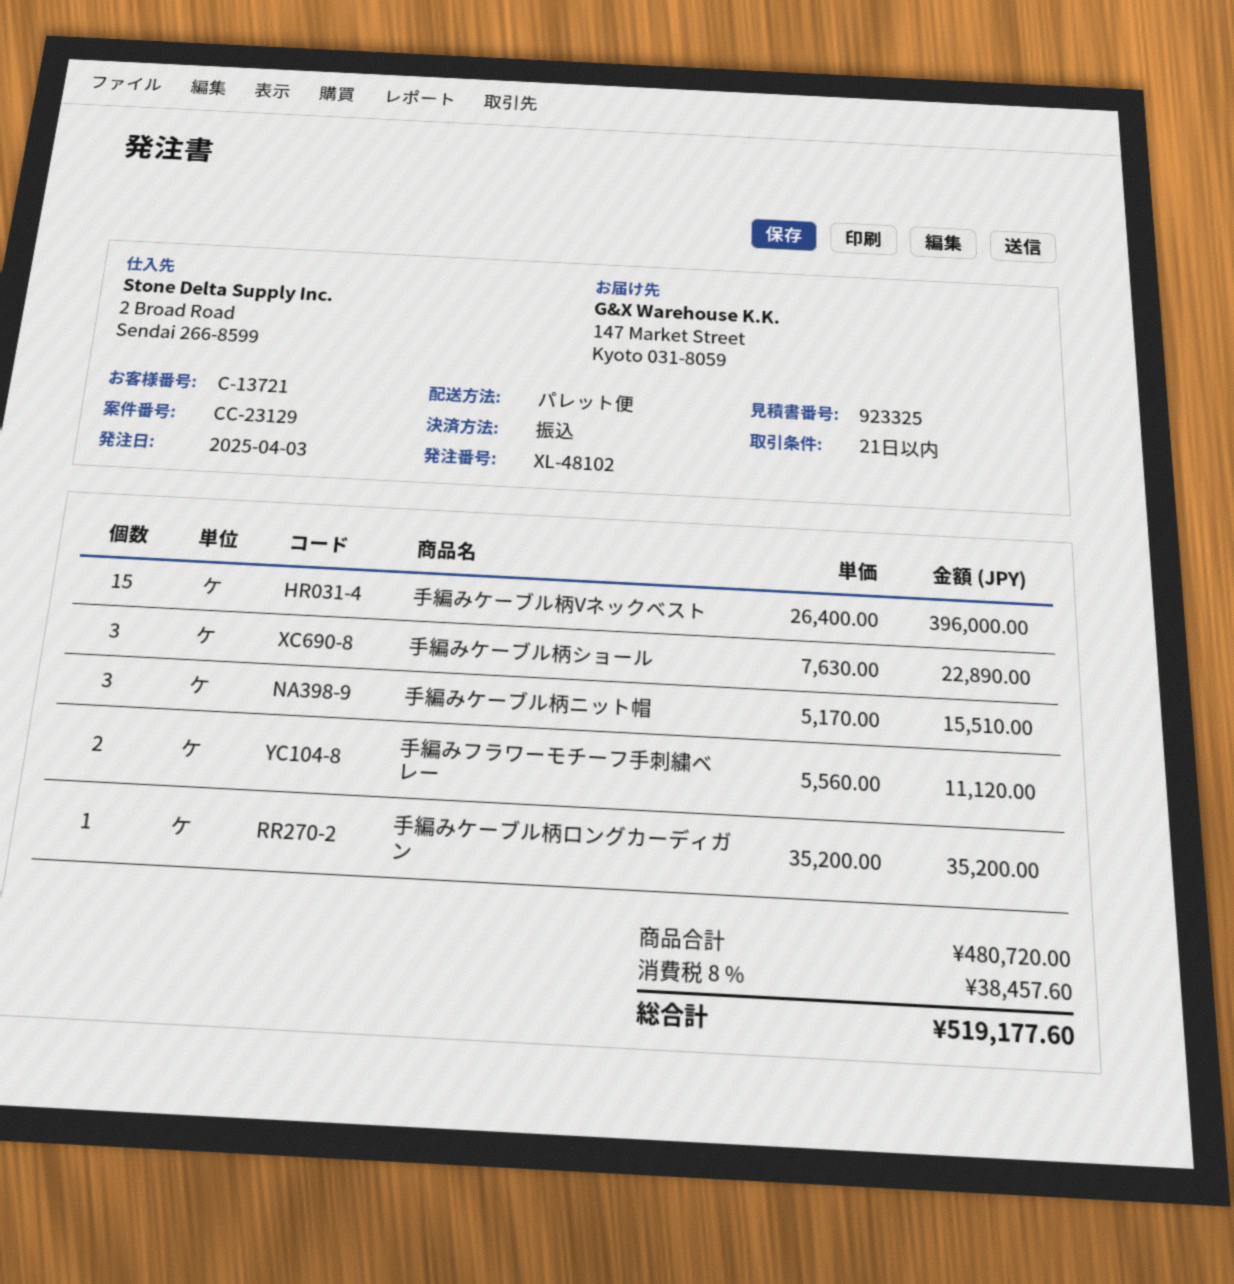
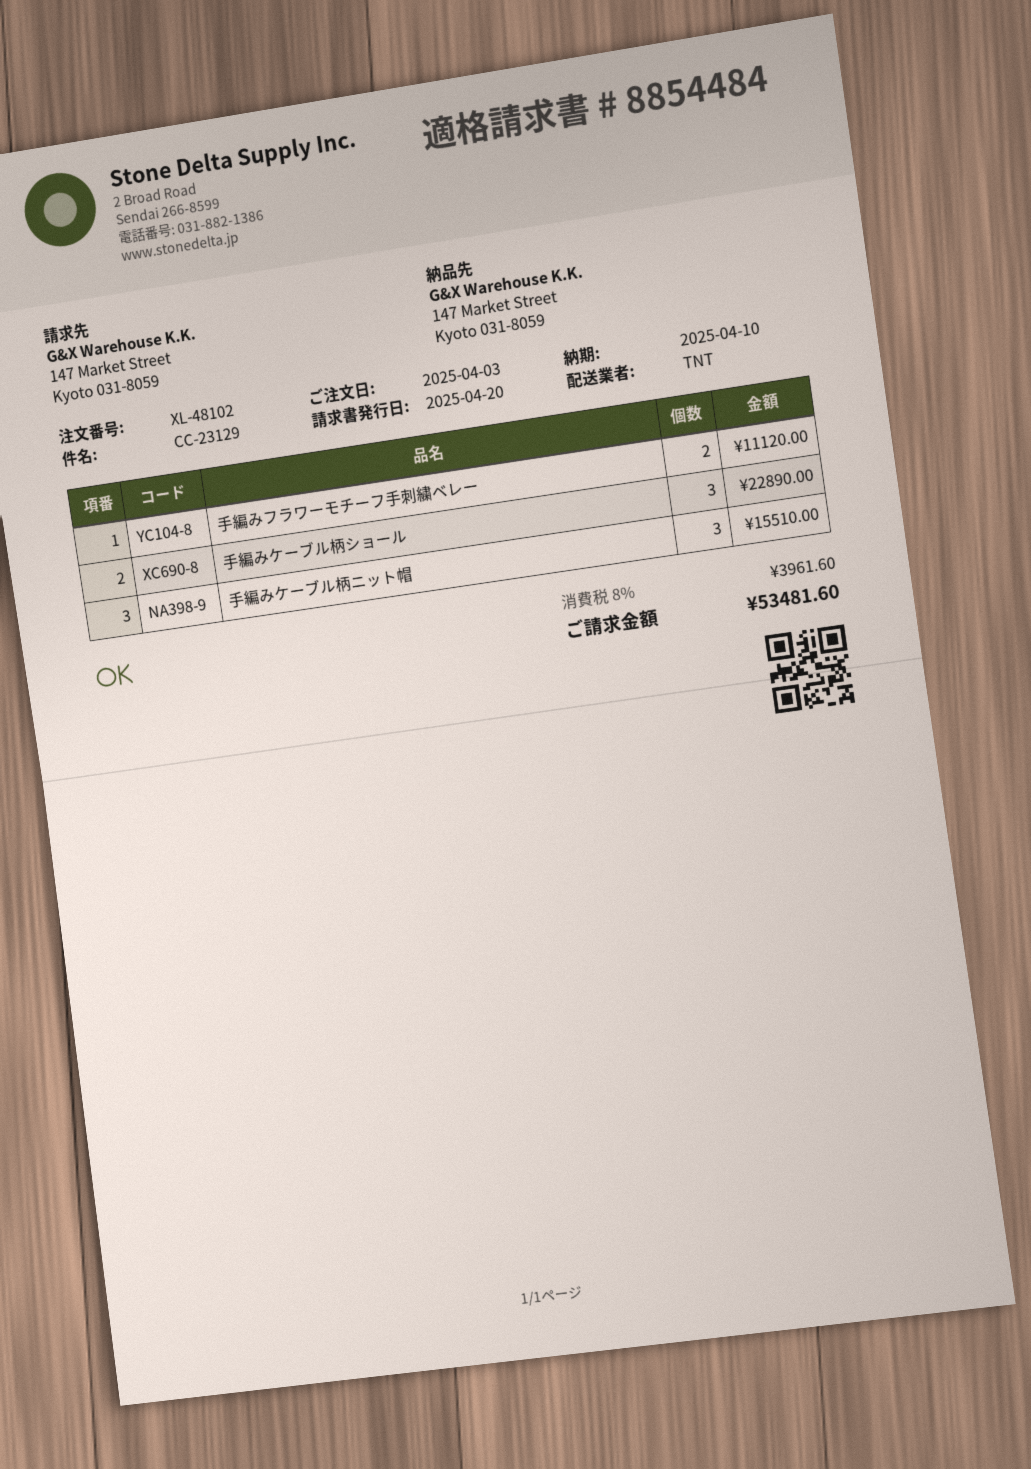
shipping method: pallet freight -> TNT
手編みケーブル柄Vネックベスト: 15 for 396000.00 -> none
手編みケーブル柄ロングカーディガン: 1 for 35200.00 -> none
tax: 8% = 38457.60 -> 8% = 3961.60
total: 519177.60 -> 53481.60

